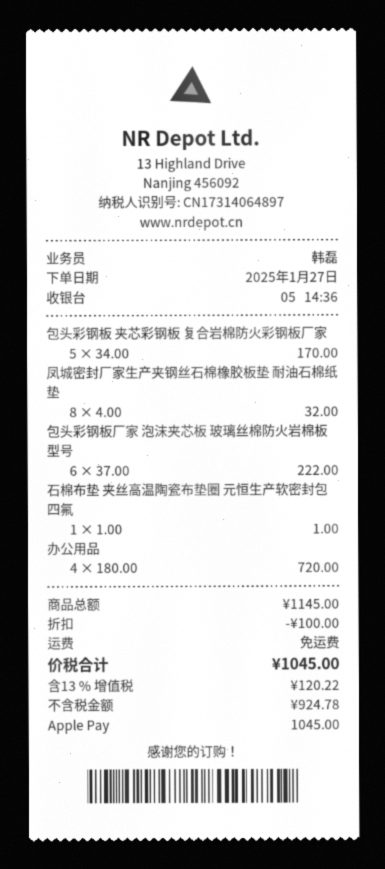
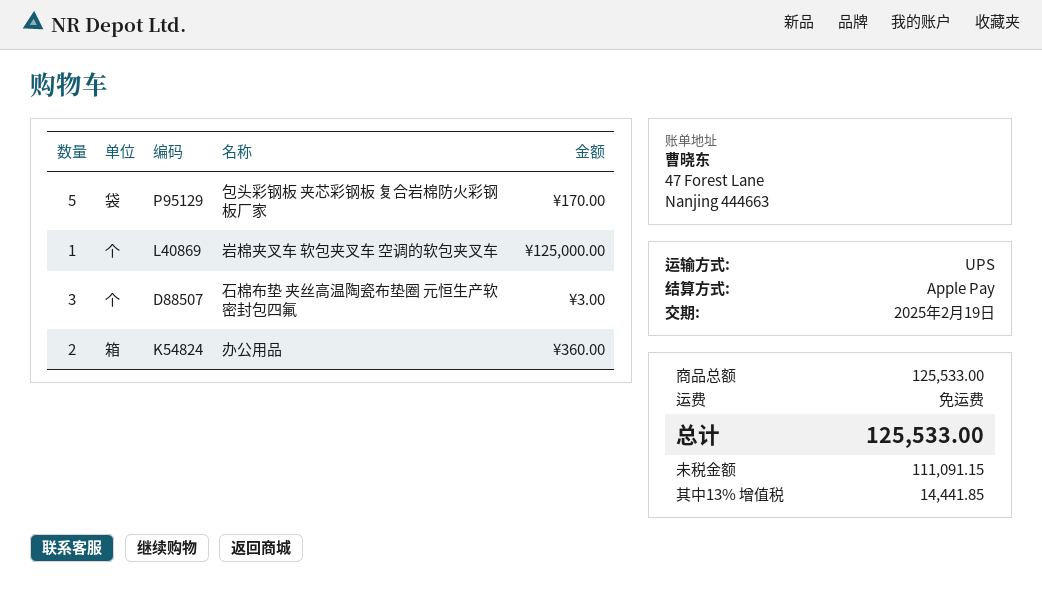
凤城密封厂家生产夹钢丝石棉橡胶板垫 耐油石棉纸垫: 8 for 32.00 -> none
包头彩钢板厂家 泡沫夹芯板 玻璃丝棉防火岩棉板型号: 6 for 222.00 -> none
石棉布垫 夹丝高温陶瓷布垫圈 元恒生产软密封包四氟: 1 for 1.00 -> 3 for 3.00
办公用品: 4 for 720.00 -> 2 for 360.00
岩棉夹叉车 软包夹叉车 空调的软包夹叉车: none -> 1 for 125000.00
subtotal: 1145.00 -> 125533.00
discount: 100.00 -> none
net: 924.78 -> 111091.15
tax: 13% = 120.22 -> 13% = 14441.85
total: 1045.00 -> 125533.00

